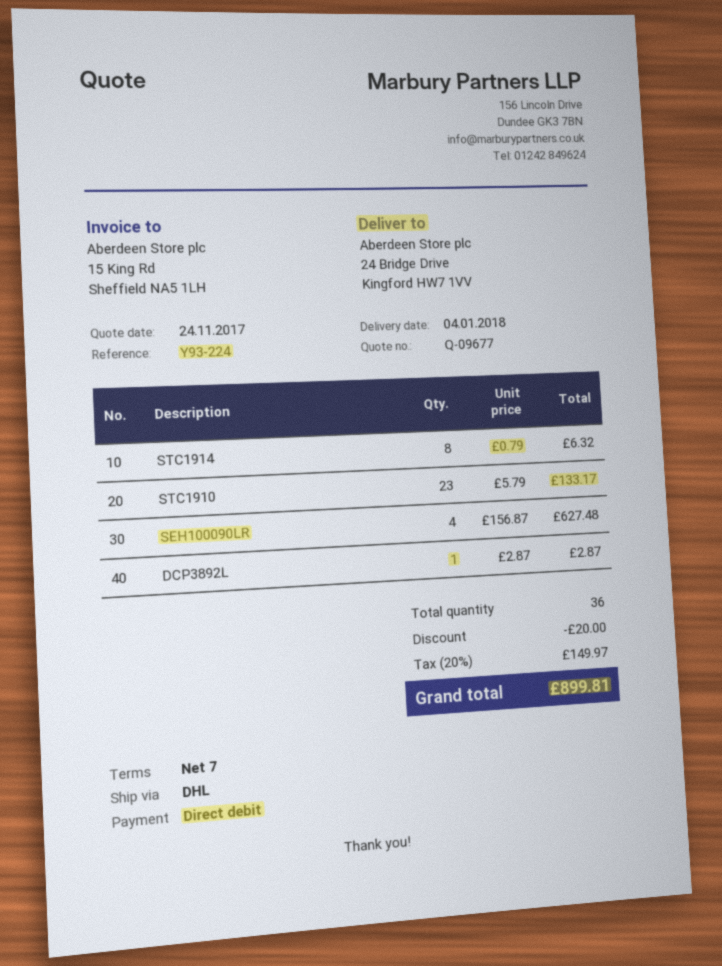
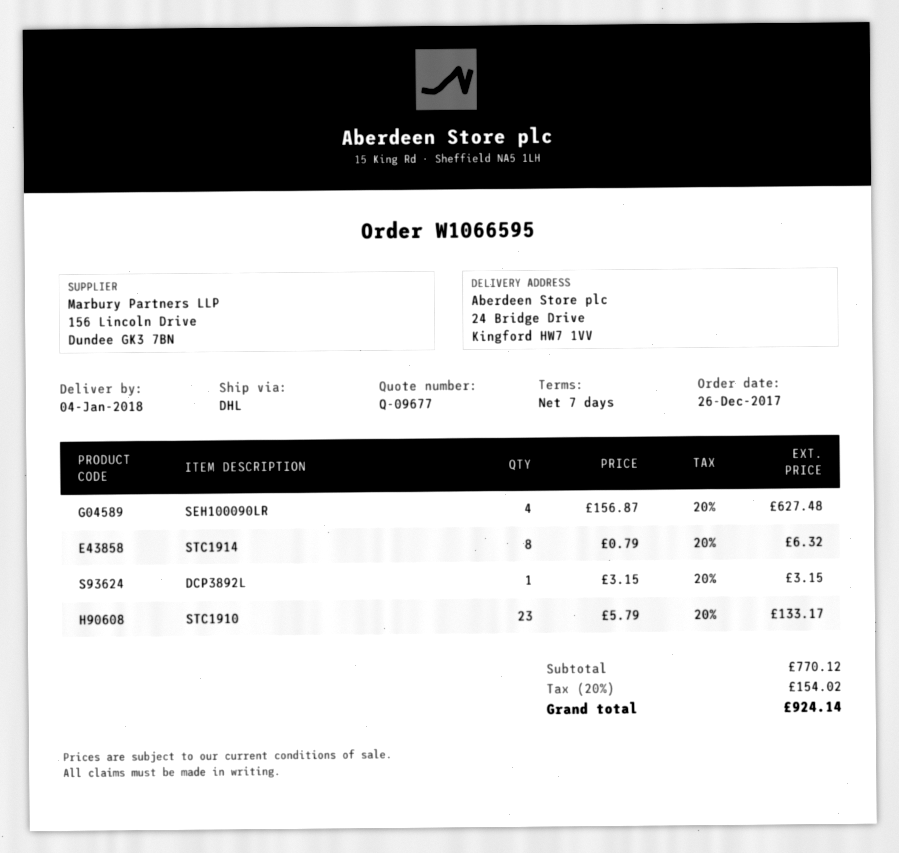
DCP3892L: 1 x 2.87 = 2.87 -> 1 x 3.15 = 3.15
discount: 20.00 -> none
tax: 20% = 149.97 -> 20% = 154.02
total: 899.81 -> 924.14

